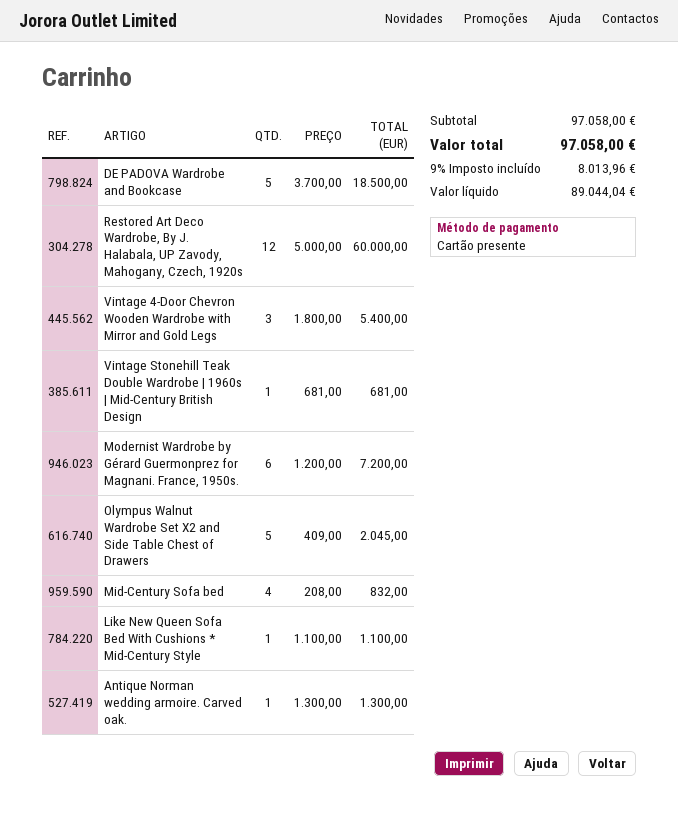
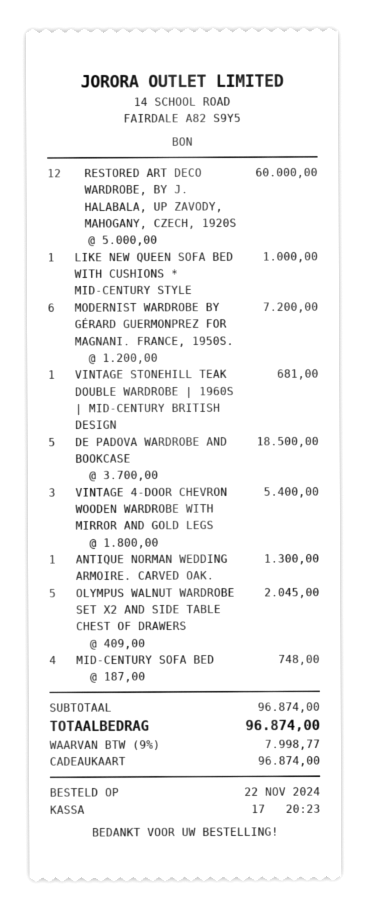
Mid-Century Sofa bed: 4 x 208.00 = 832.00 -> 4 x 187.00 = 748.00
Like New Queen Sofa Bed With Cushions * Mid-Century Style: 1 x 1100.00 = 1100.00 -> 1 x 1000.00 = 1000.00
subtotal: 97058.00 -> 96874.00
tax: 9% = 8013.96 -> 9% = 7998.77
total: 97058.00 -> 96874.00

